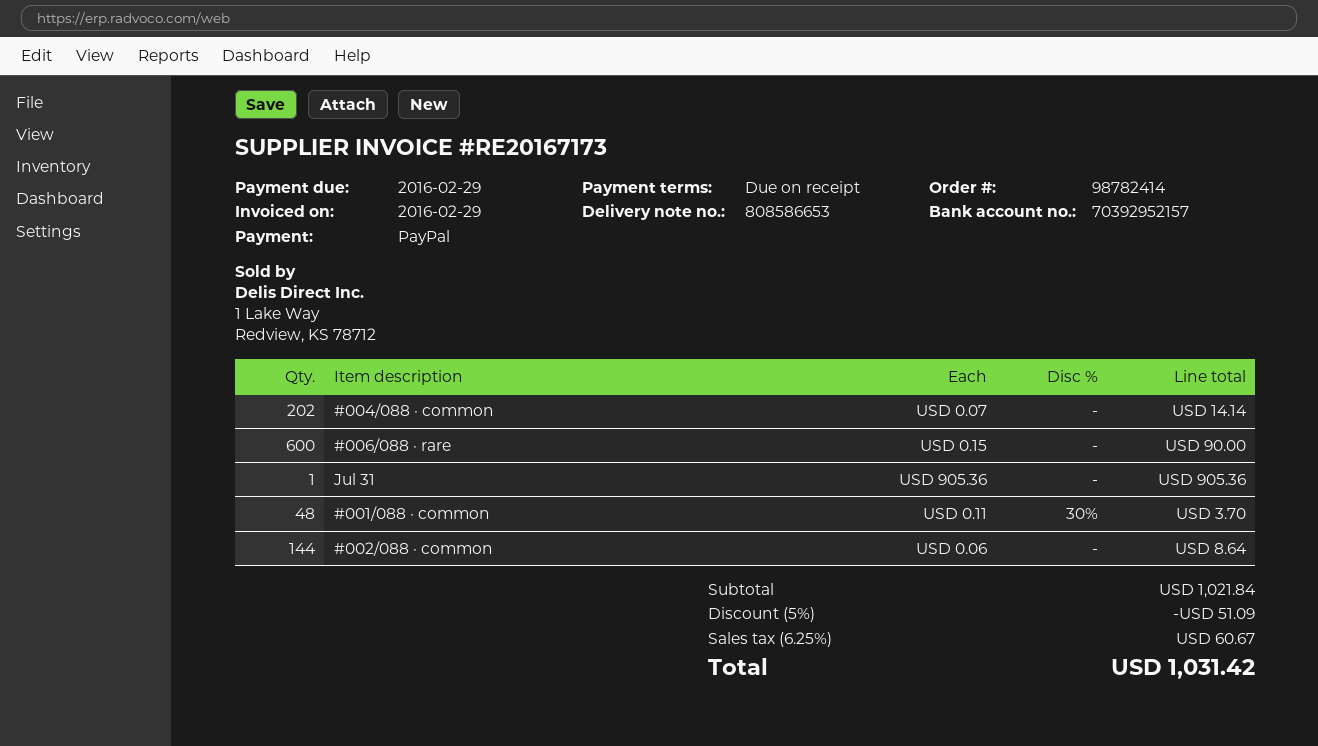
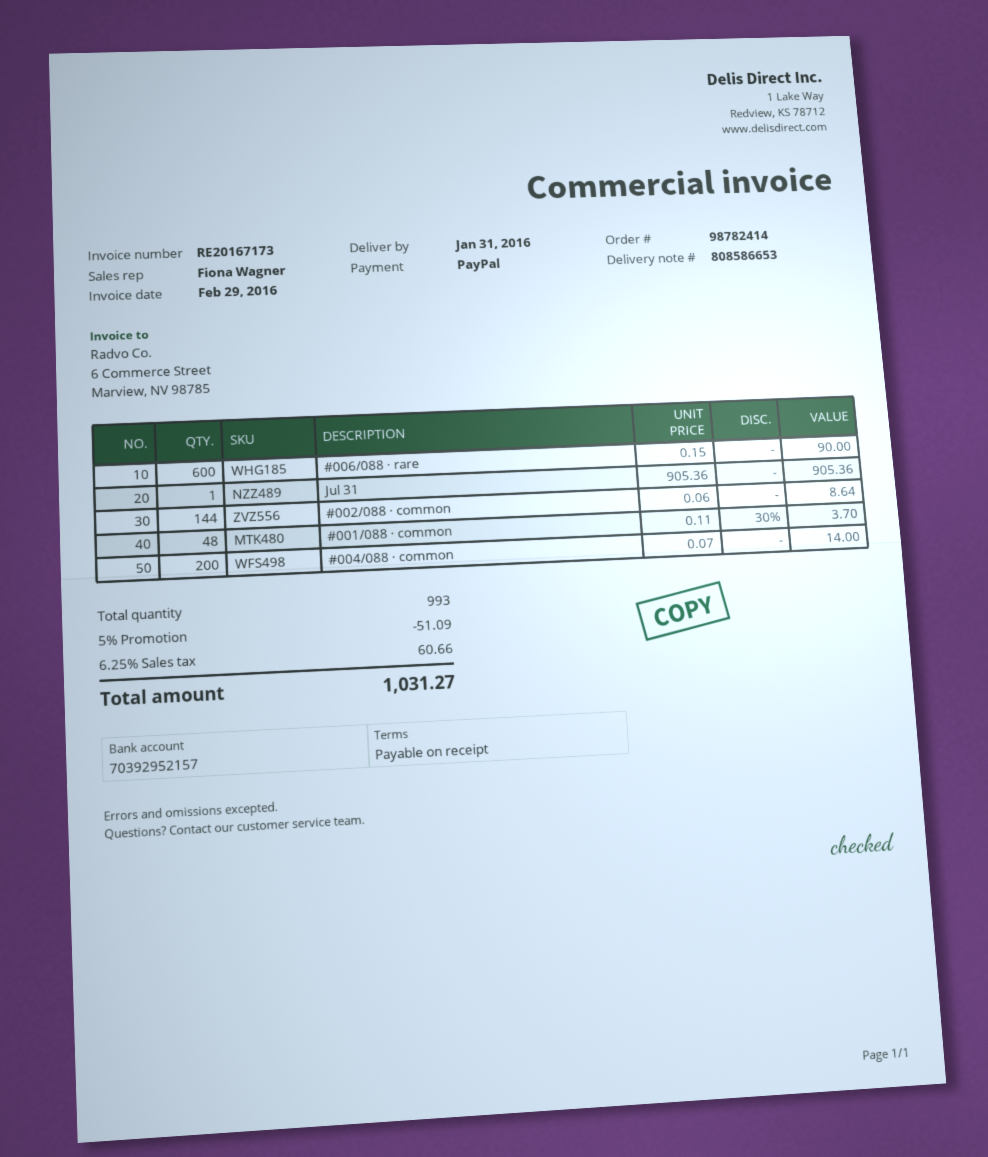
#004/088 · common: 202 x 0.07 = 14.14 -> 200 x 0.07 = 14.00
tax: 6.25% = 60.67 -> 6.25% = 60.66
total: 1031.42 -> 1031.27

